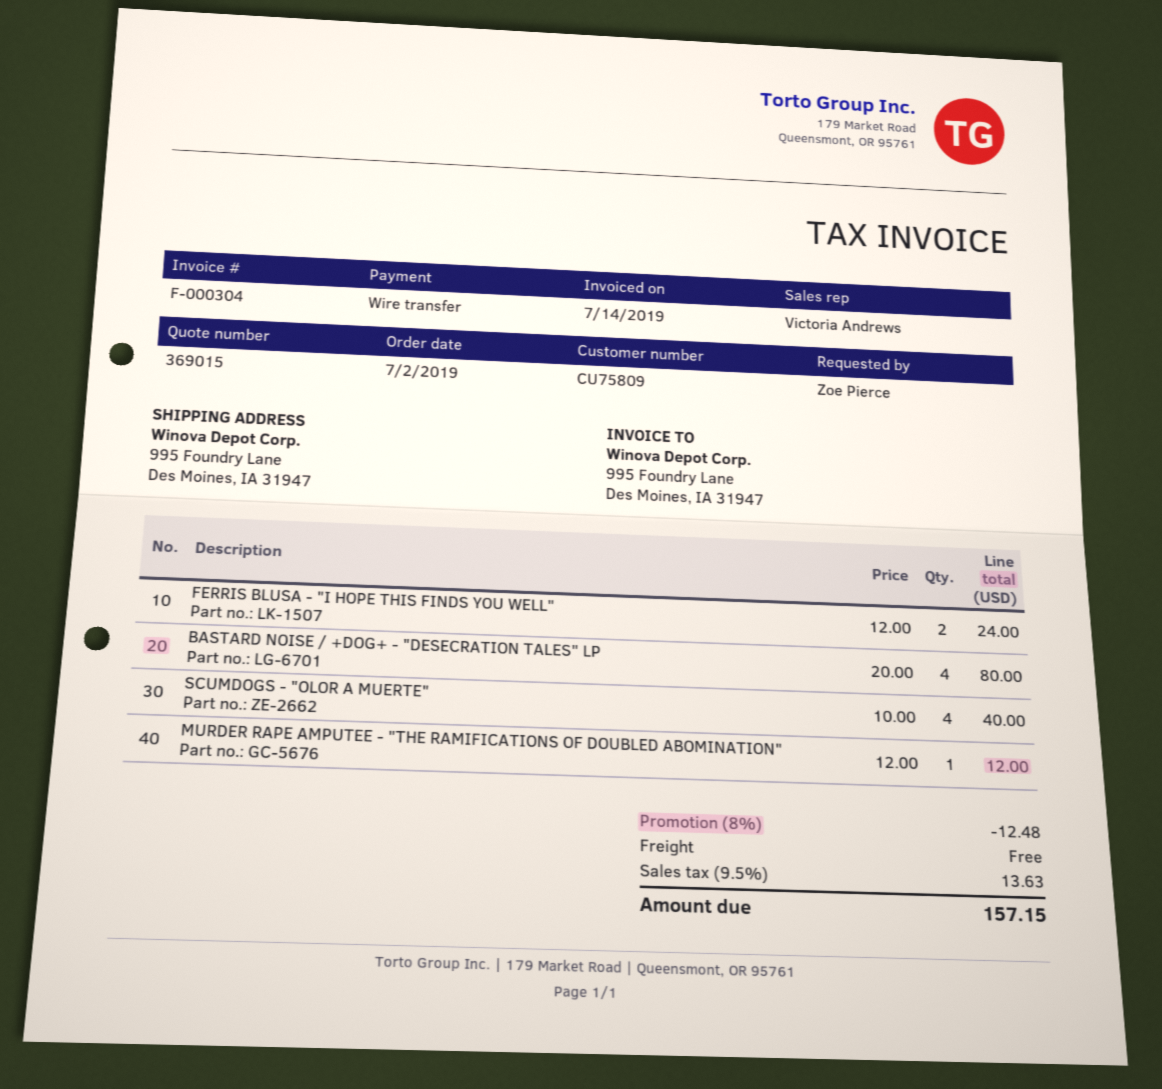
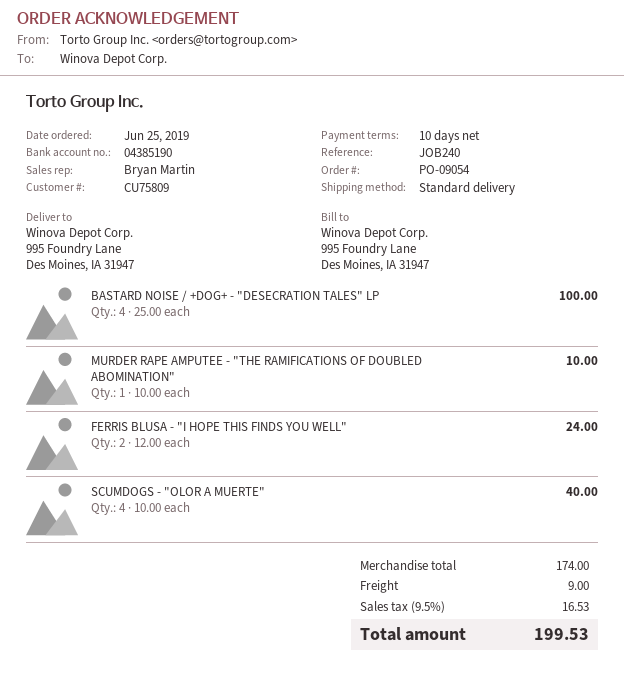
order date: 2019-07-02 -> 2019-06-25
sales rep: Victoria Andrews -> Bryan Martin
BASTARD NOISE / +DOG+ - "DESECRATION TALES" LP: 4 x 20.00 = 80.00 -> 4 x 25.00 = 100.00
MURDER RAPE AMPUTEE - "THE RAMIFICATIONS OF DOUBLED ABOMINATION": 1 x 12.00 = 12.00 -> 1 x 10.00 = 10.00
discount: 8% = 12.48 -> none
shipping: 0.00 -> 9.00
tax: 9.5% = 13.63 -> 9.5% = 16.53
total: 157.15 -> 199.53

